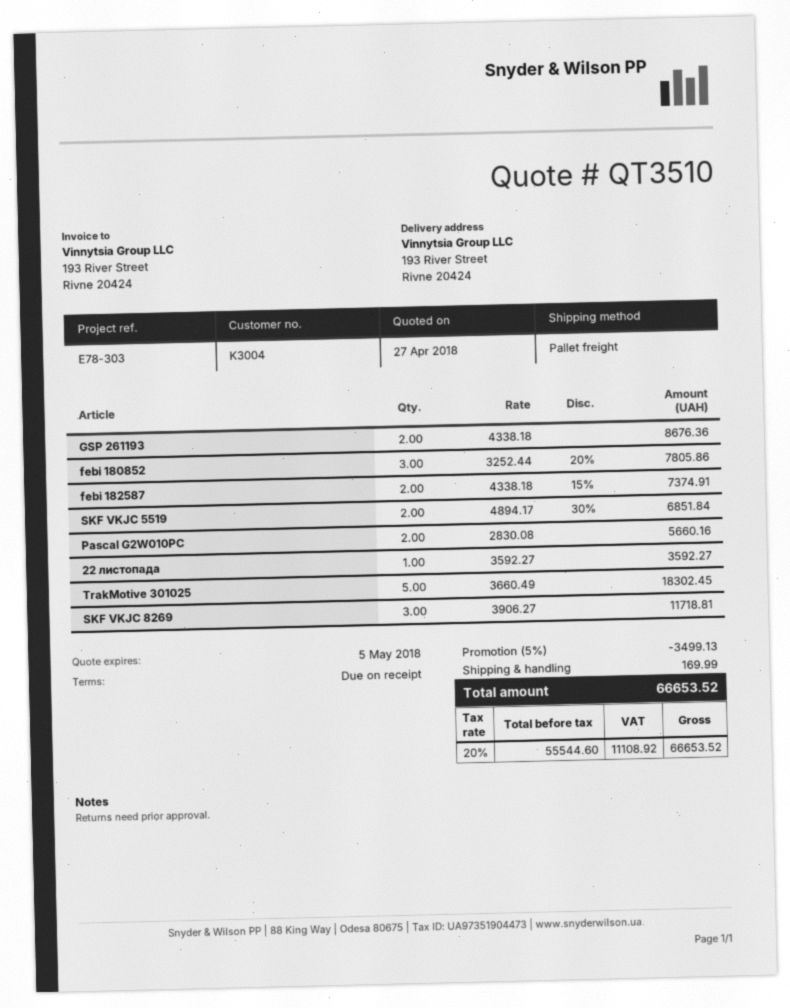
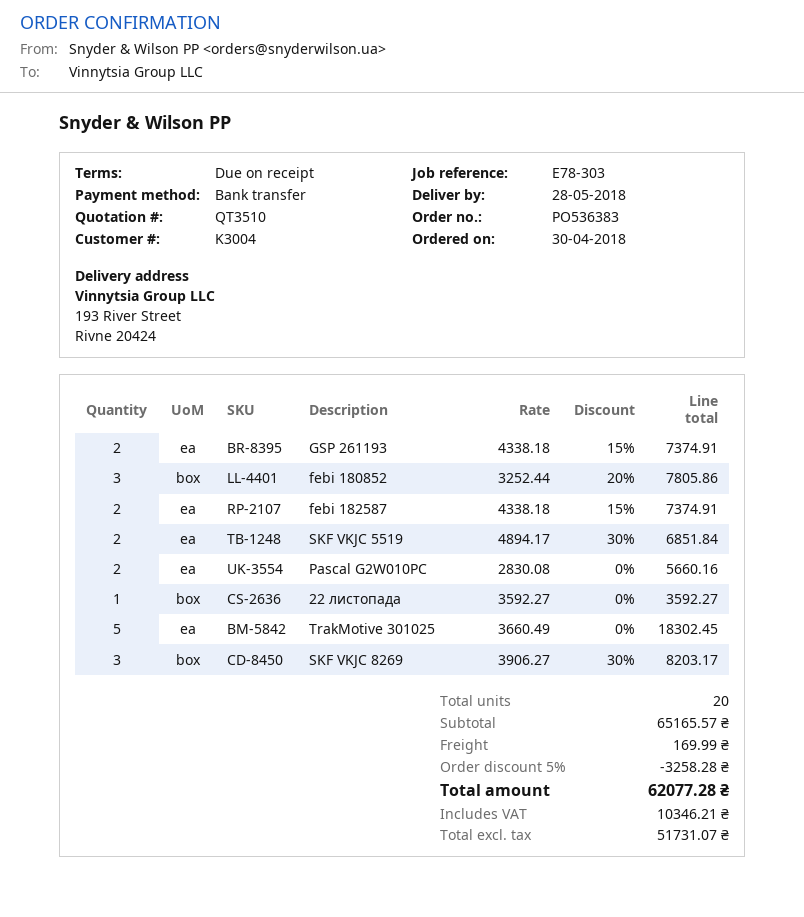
GSP 261193: 2 x 4338.18 = 8676.36 -> 2 x 4338.18 - 15% = 7374.91
SKF VKJC 8269: 3 x 3906.27 = 11718.81 -> 3 x 3906.27 - 30% = 8203.17
discount: 5% = 3499.13 -> 5% = 3258.28
net: 55544.60 -> 51731.07
tax: 11108.92 -> 10346.21
total: 66653.52 -> 62077.28

